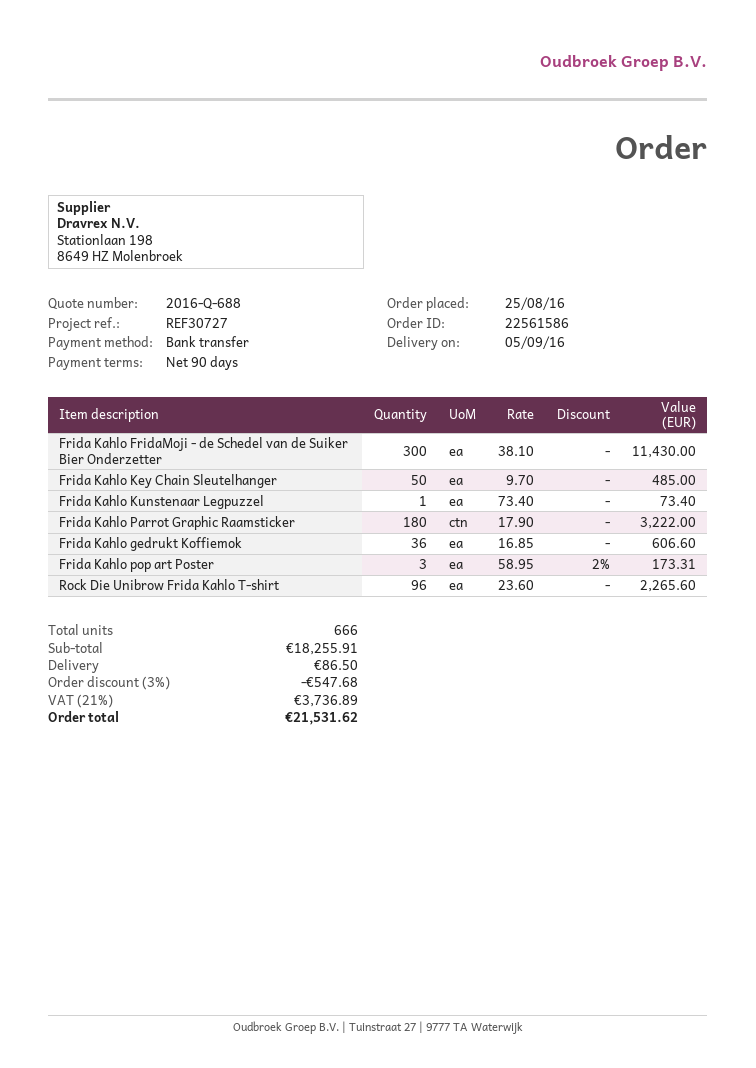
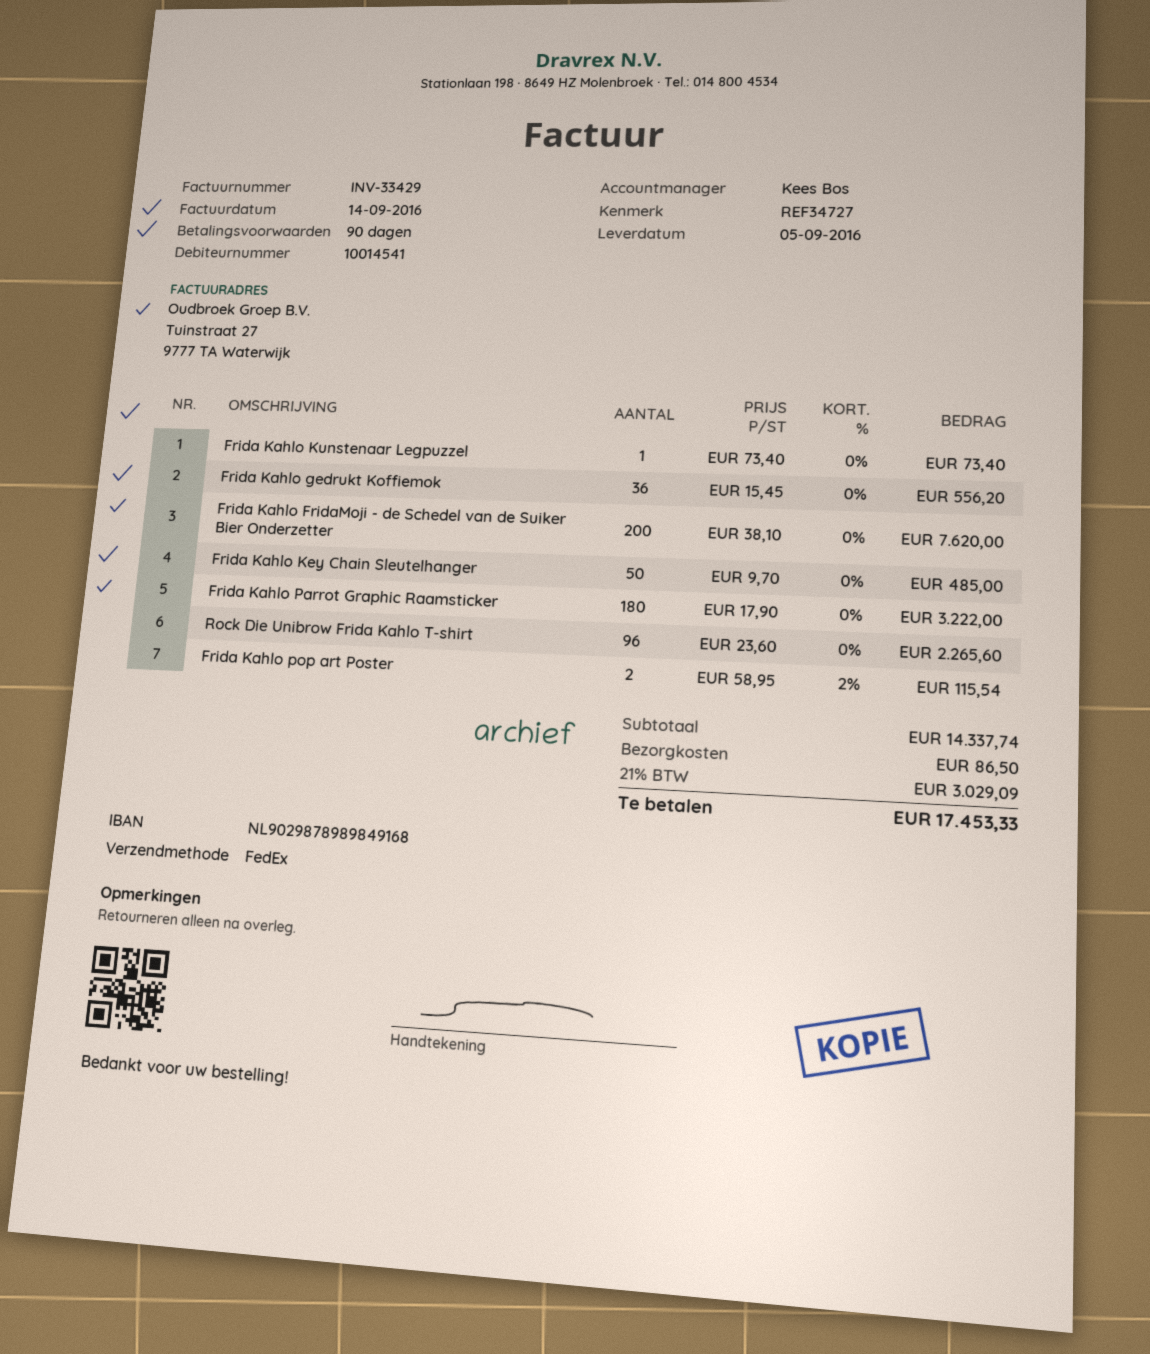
reference: REF30727 -> REF34727
Frida Kahlo FridaMoji - de Schedel van de Suiker Bier Onderzetter: 300 x 38.10 = 11430.00 -> 200 x 38.10 = 7620.00
Frida Kahlo gedrukt Koffiemok: 36 x 16.85 = 606.60 -> 36 x 15.45 = 556.20
Frida Kahlo pop art Poster: 3 x 58.95 - 2% = 173.31 -> 2 x 58.95 - 2% = 115.54
subtotal: 18255.91 -> 14337.74
discount: 3% = 547.68 -> none
tax: 21% = 3736.89 -> 21% = 3029.09
total: 21531.62 -> 17453.33

